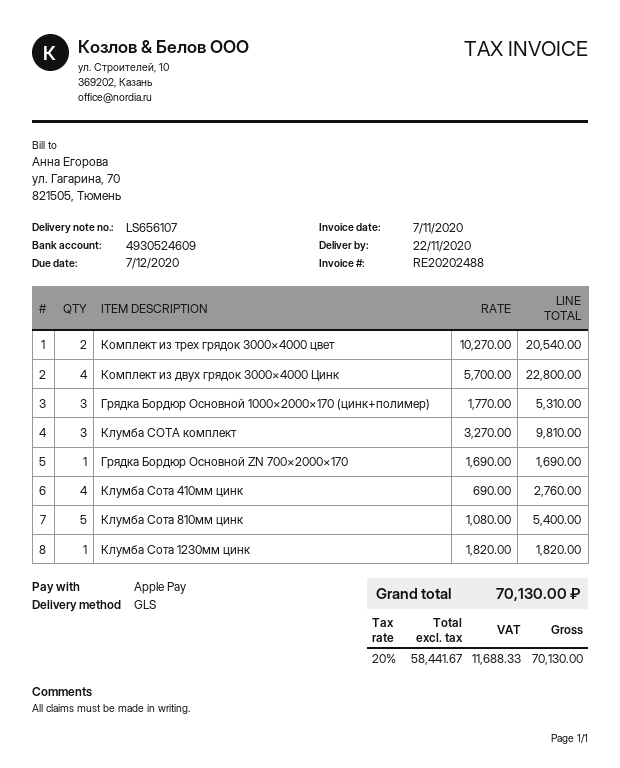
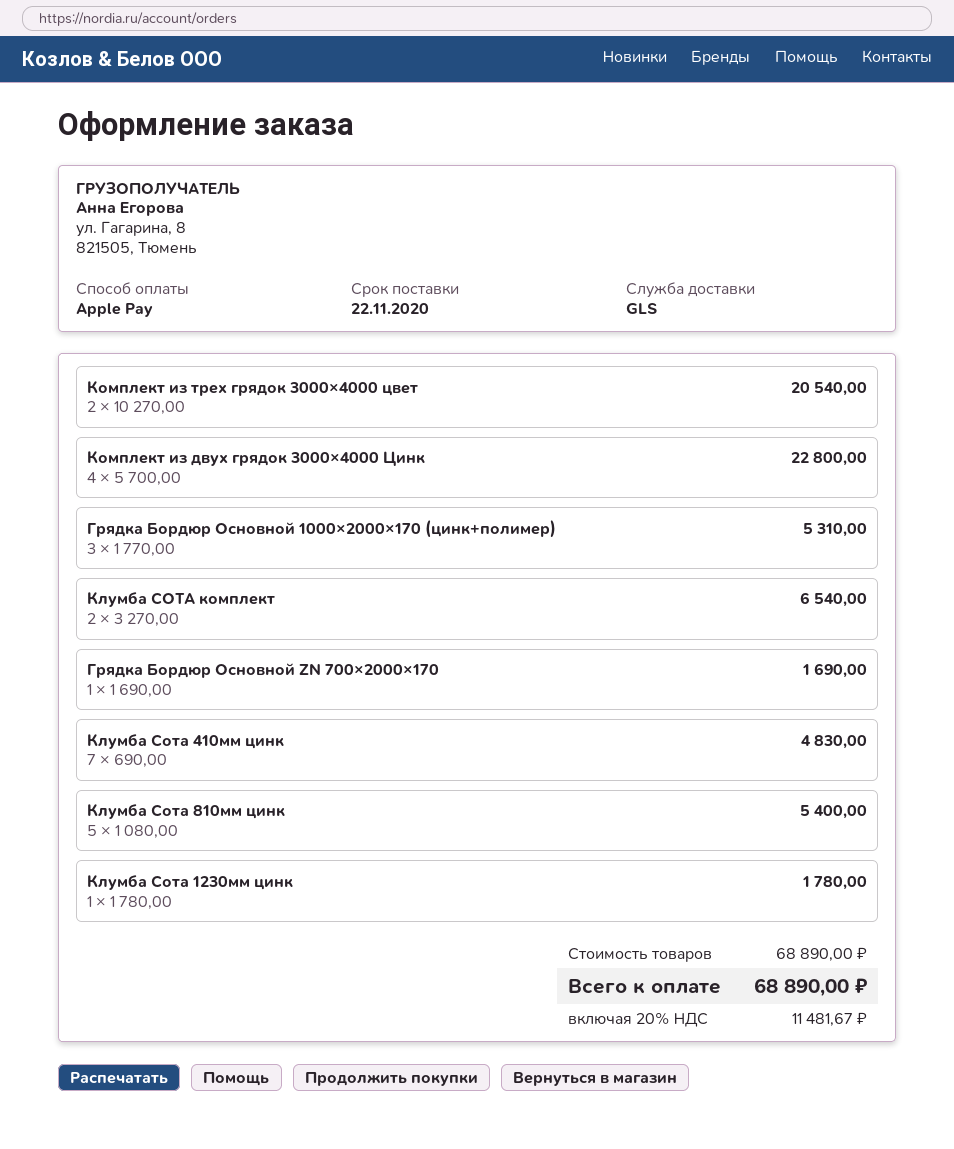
Клумба СОТА комплект: 3 x 3270.00 = 9810.00 -> 2 x 3270.00 = 6540.00
Клумба Сота 410мм цинк: 4 x 690.00 = 2760.00 -> 7 x 690.00 = 4830.00
Клумба Сота 1230мм цинк: 1 x 1820.00 = 1820.00 -> 1 x 1780.00 = 1780.00
tax: 20% = 11688.33 -> 20% = 11481.67
total: 70130.00 -> 68890.00

